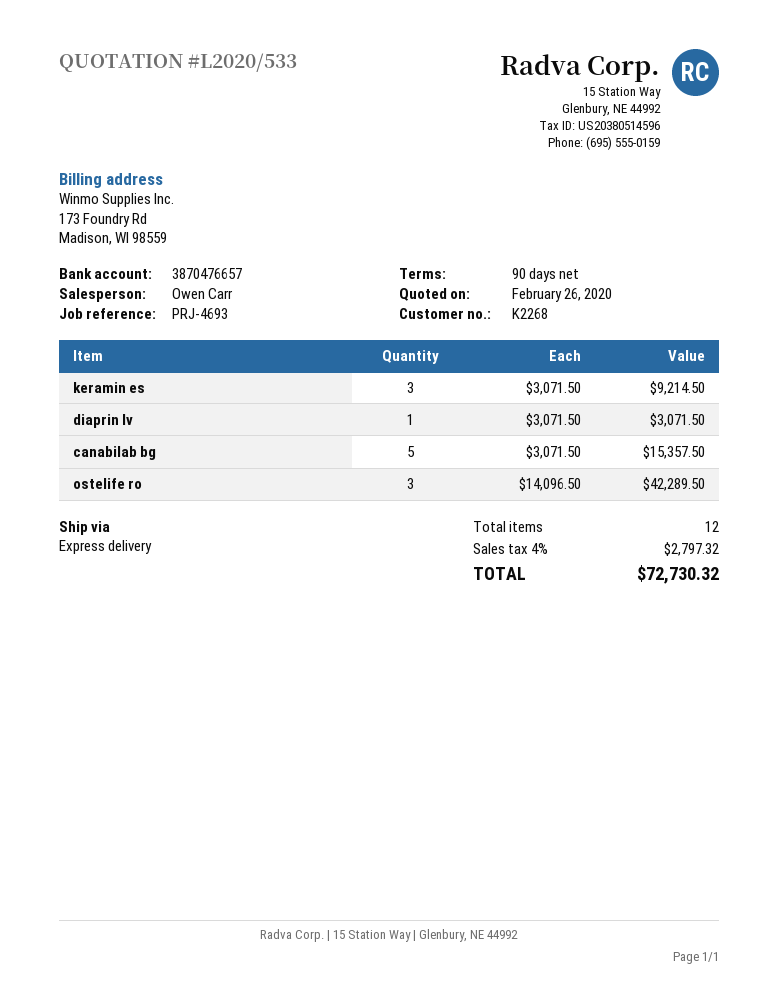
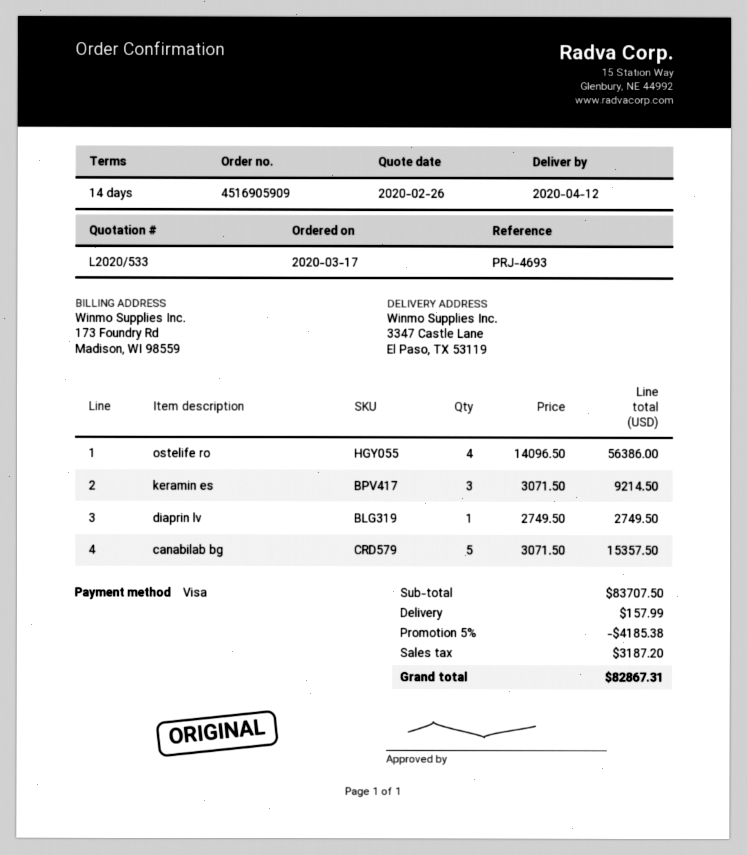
payment terms: 90 days -> 14 days
diaprin lv: 1 x 3071.50 = 3071.50 -> 1 x 2749.50 = 2749.50
ostelife ro: 3 x 14096.50 = 42289.50 -> 4 x 14096.50 = 56386.00
discount: none -> 5% = 4185.38
shipping: none -> 157.99
tax: 2797.32 -> 3187.20
total: 72730.32 -> 82867.31

